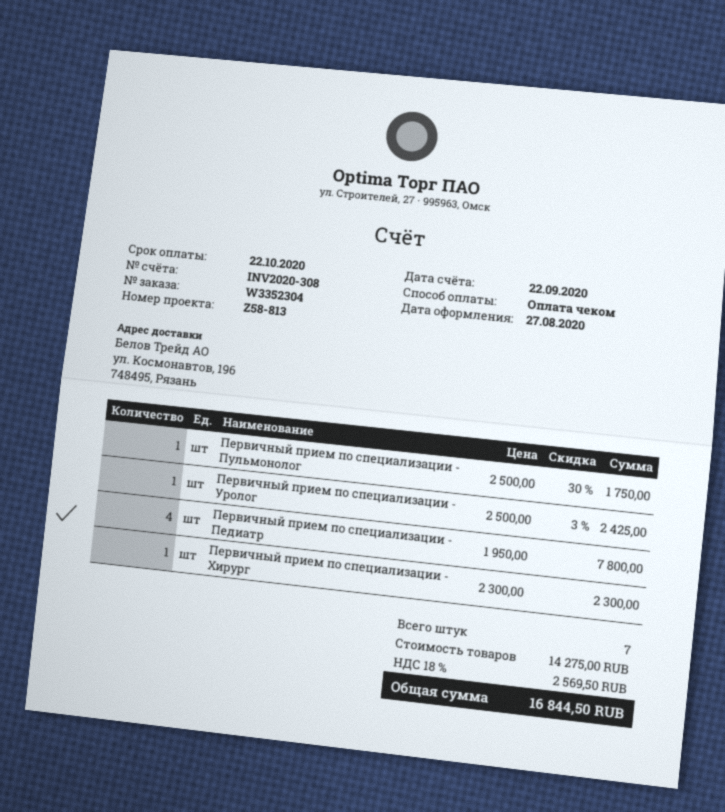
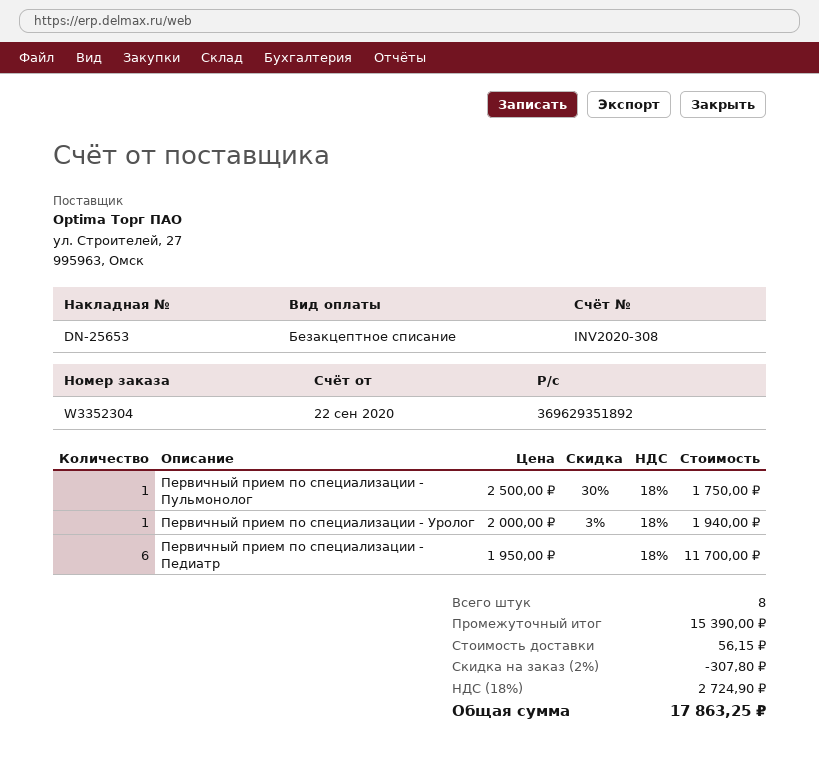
payment method: cheque -> direct debit
Первичный прием по специализации - Уролог: 1 x 2500.00 - 3% = 2425.00 -> 1 x 2000.00 - 3% = 1940.00
Первичный прием по специализации - Педиатр: 4 x 1950.00 = 7800.00 -> 6 x 1950.00 = 11700.00
Первичный прием по специализации - Хирург: 1 x 2300.00 = 2300.00 -> none
total quantity: 7 -> 8
subtotal: 14275.00 -> 15390.00
discount: none -> 2% = 307.80
shipping: none -> 56.15
tax: 18% = 2569.50 -> 18% = 2724.90
total: 16844.50 -> 17863.25

